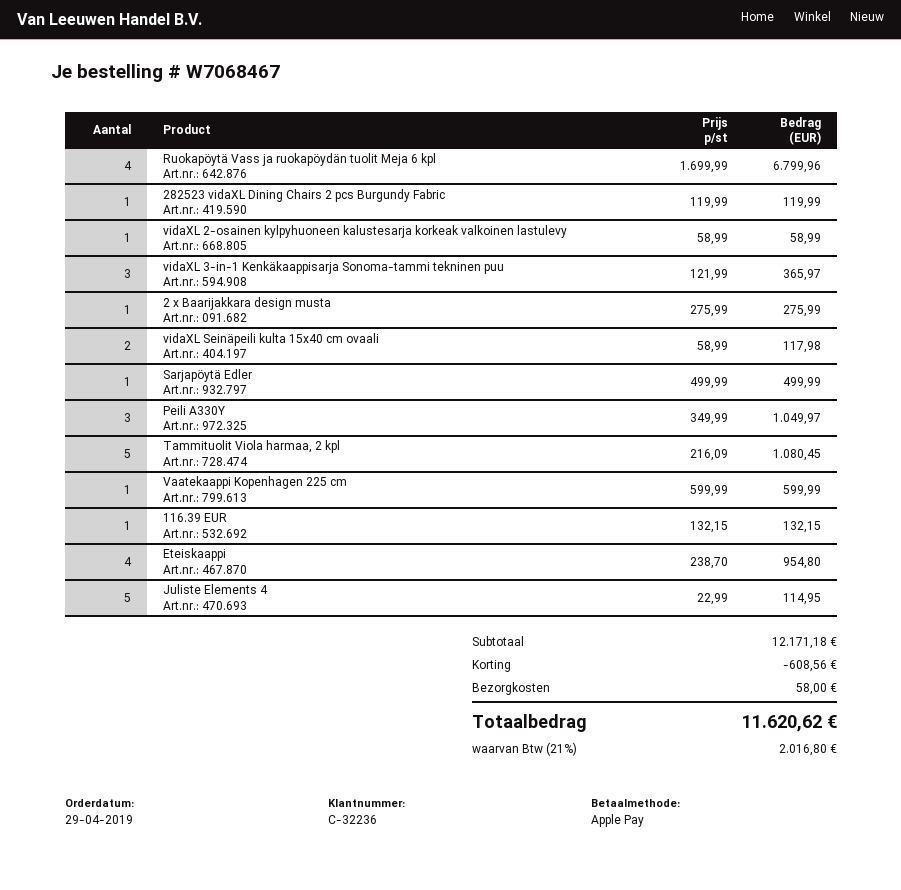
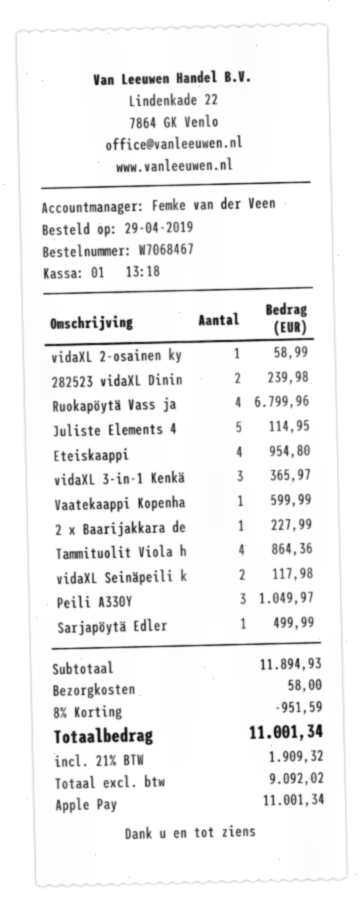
282523 vidaXL Dining Chairs 2 pcs Burgundy Fabric: 1 for 119.99 -> 2 for 239.98
2 x Baarijakkara design musta: 1 for 275.99 -> 1 for 227.99
Tammituolit Viola harmaa, 2 kpl: 5 for 1080.45 -> 4 for 864.36
116.39 EUR: 1 for 132.15 -> none
subtotal: 12171.18 -> 11894.93
discount: 608.56 -> 951.59
tax: 21% = 2016.80 -> 21% = 1909.32
total: 11620.62 -> 11001.34

